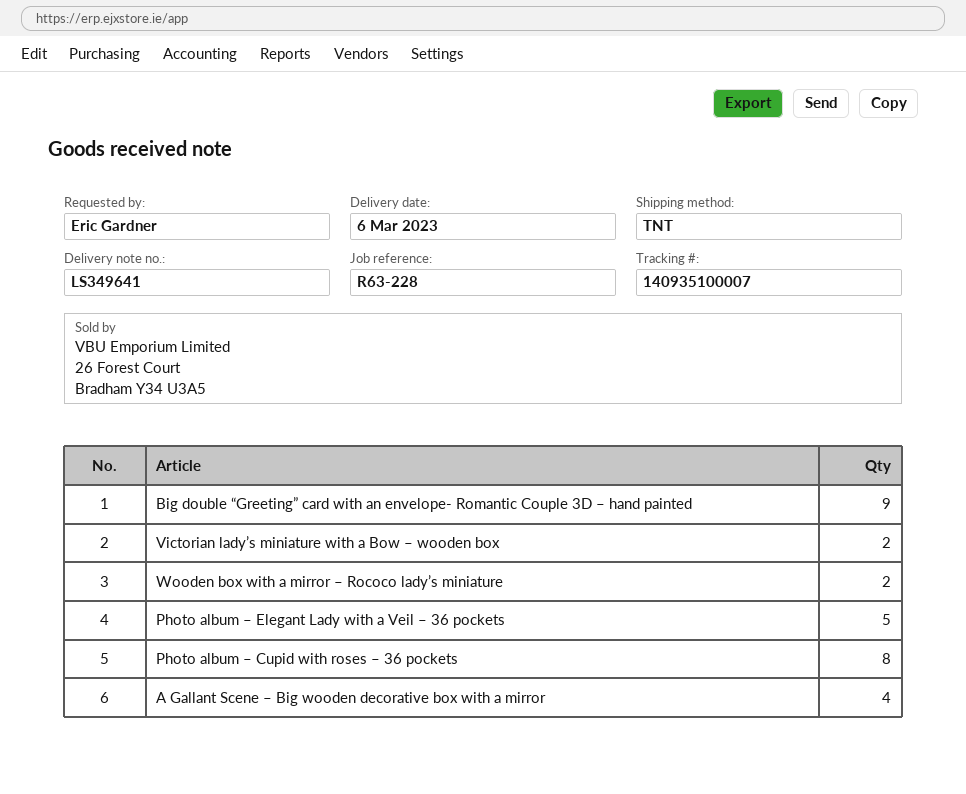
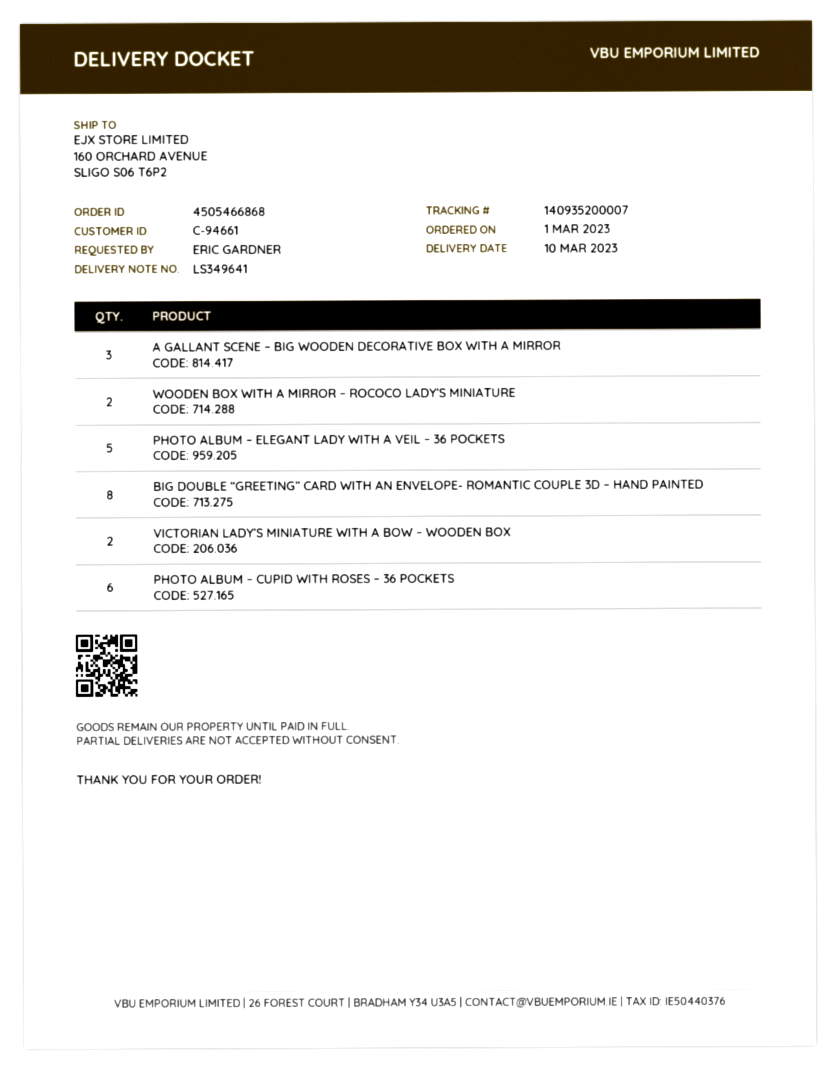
delivery date: 2023-03-06 -> 2023-03-10
tracking number: 140935100007 -> 140935200007
Big double “Greeting” card with an envelope- Romantic Couple 3D – hand painted: 9 -> 8
Photo album – Cupid with roses – 36 pockets: 8 -> 6
A Gallant Scene – Big wooden decorative box with a mirror: 4 -> 3

